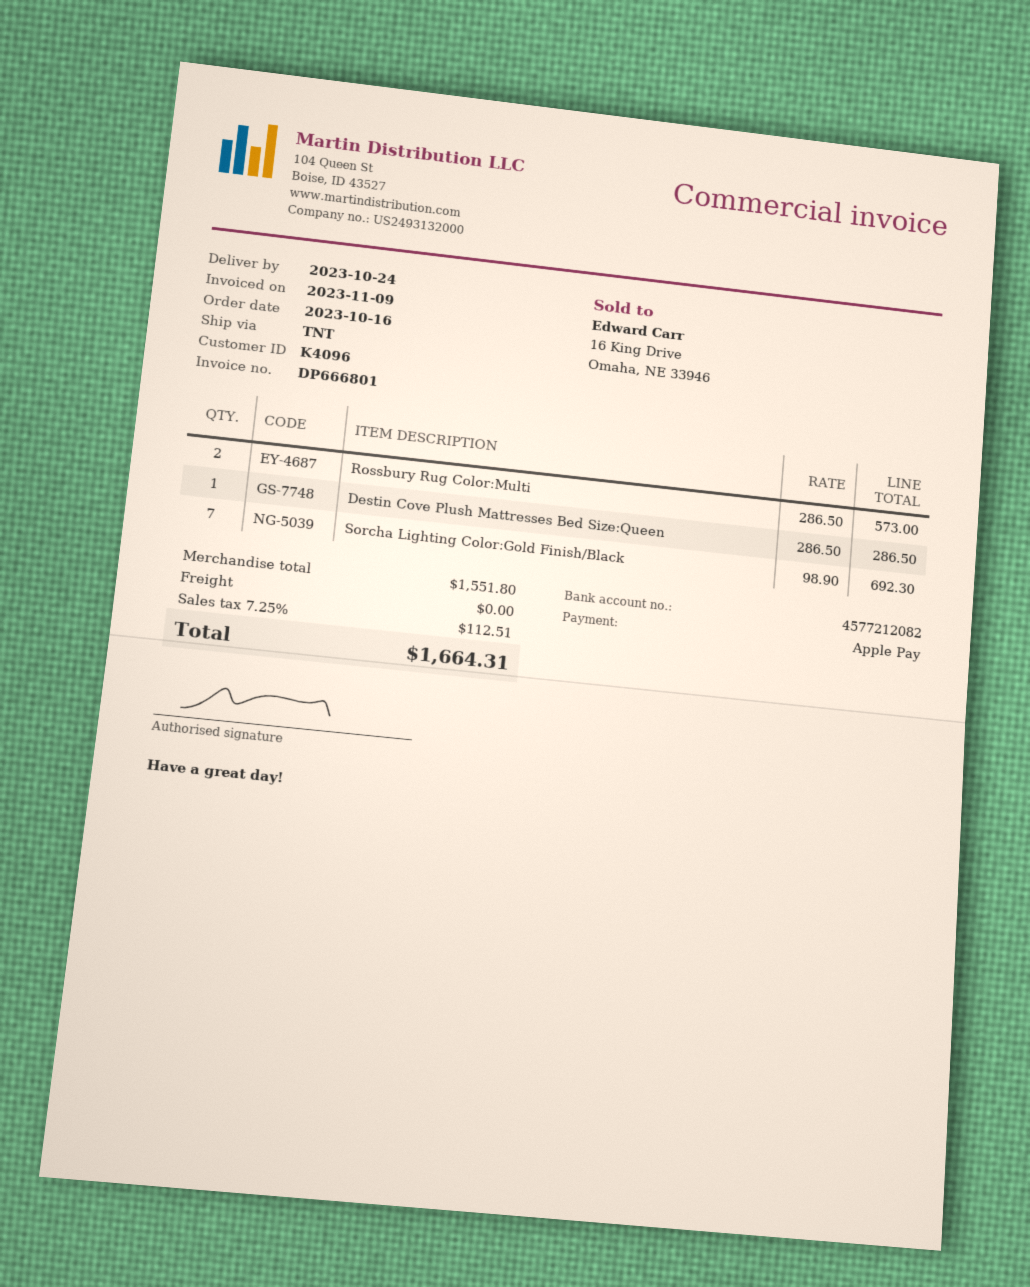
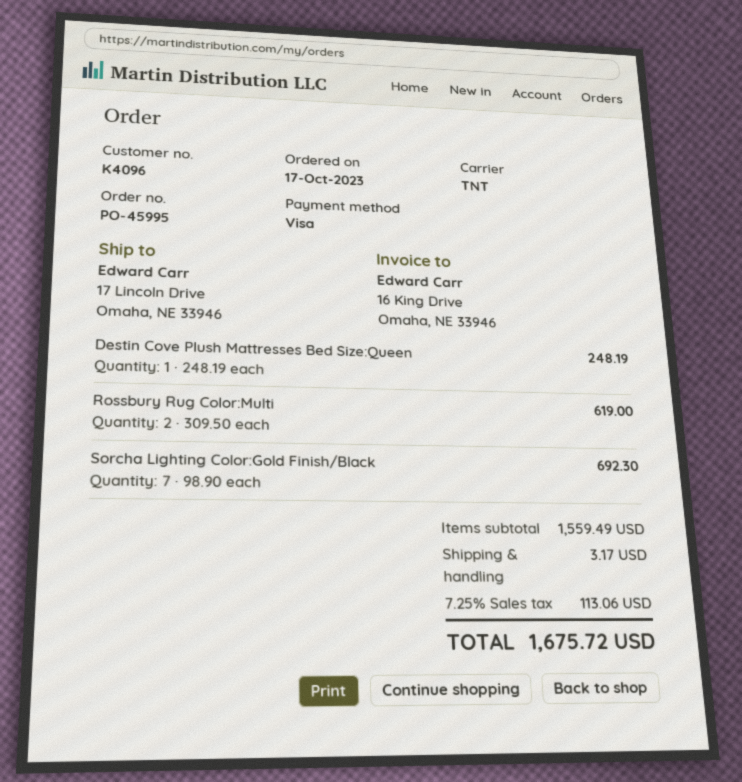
order date: 2023-10-16 -> 2023-10-17
payment method: Apple Pay -> Visa
Rossbury Rug Color:Multi: 2 x 286.50 = 573.00 -> 2 x 309.50 = 619.00
Destin Cove Plush Mattresses Bed Size:Queen: 1 x 286.50 = 286.50 -> 1 x 248.19 = 248.19
subtotal: 1551.80 -> 1559.49
shipping: 0.00 -> 3.17
tax: 7.25% = 112.51 -> 7.25% = 113.06
total: 1664.31 -> 1675.72

